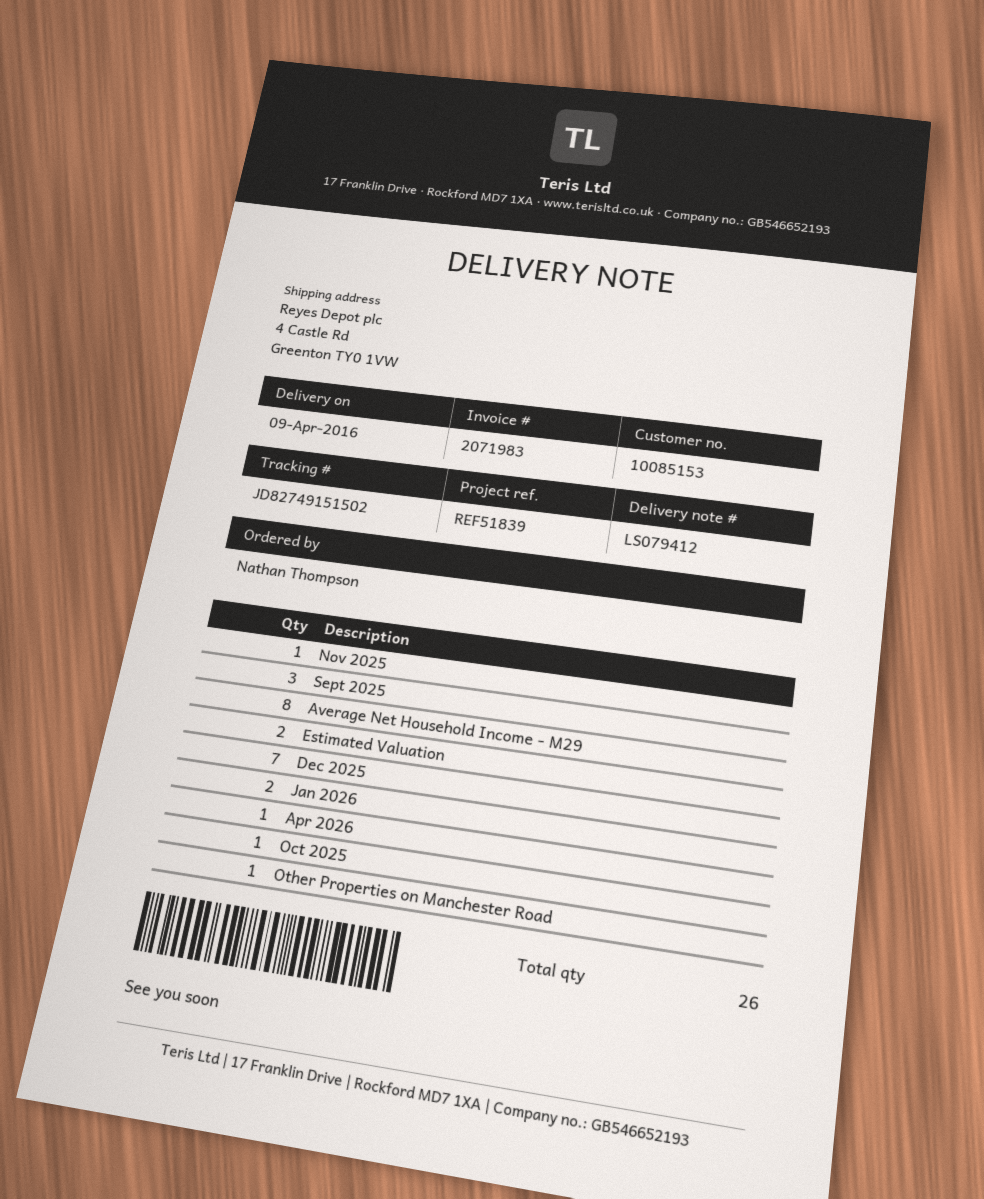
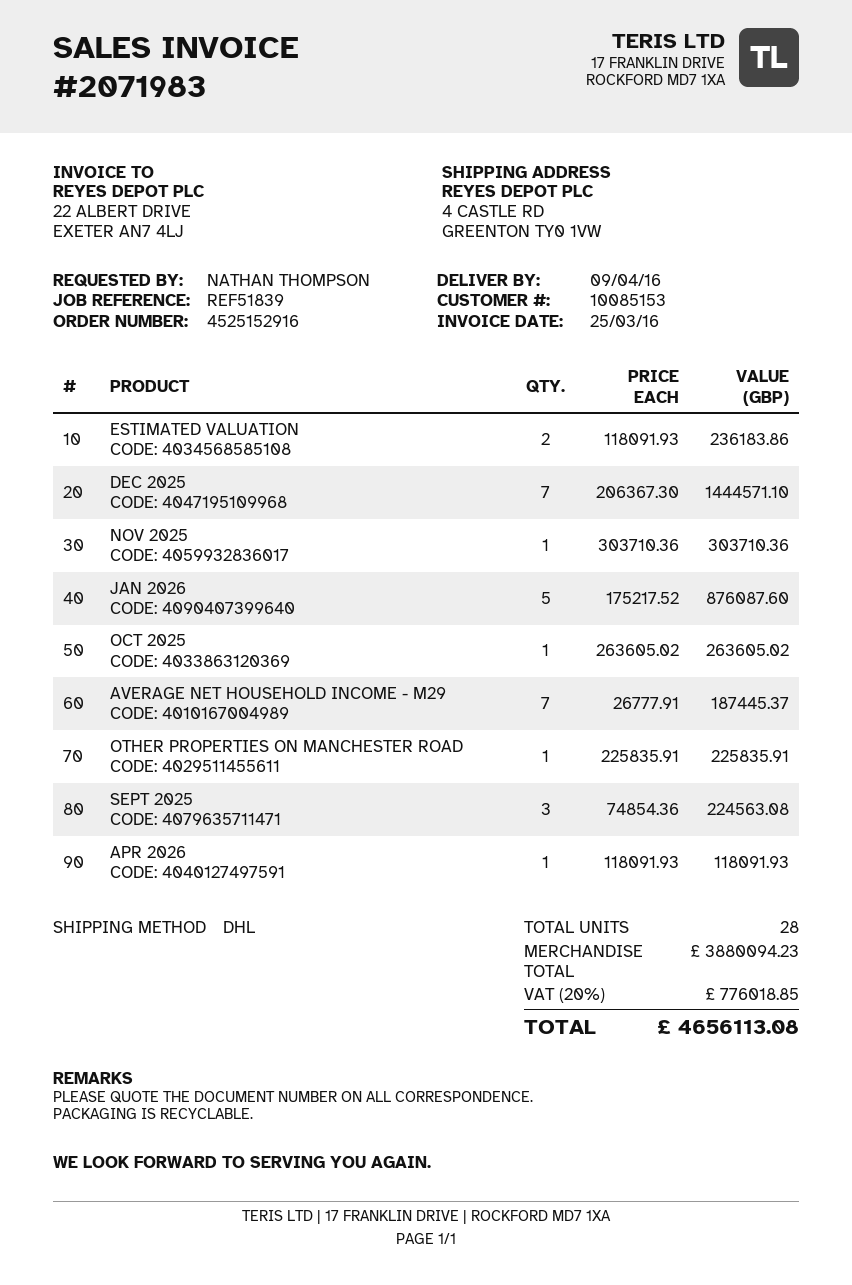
Average Net Household Income - M29: 8 -> 7
Jan 2026: 2 -> 5
total quantity: 26 -> 28

